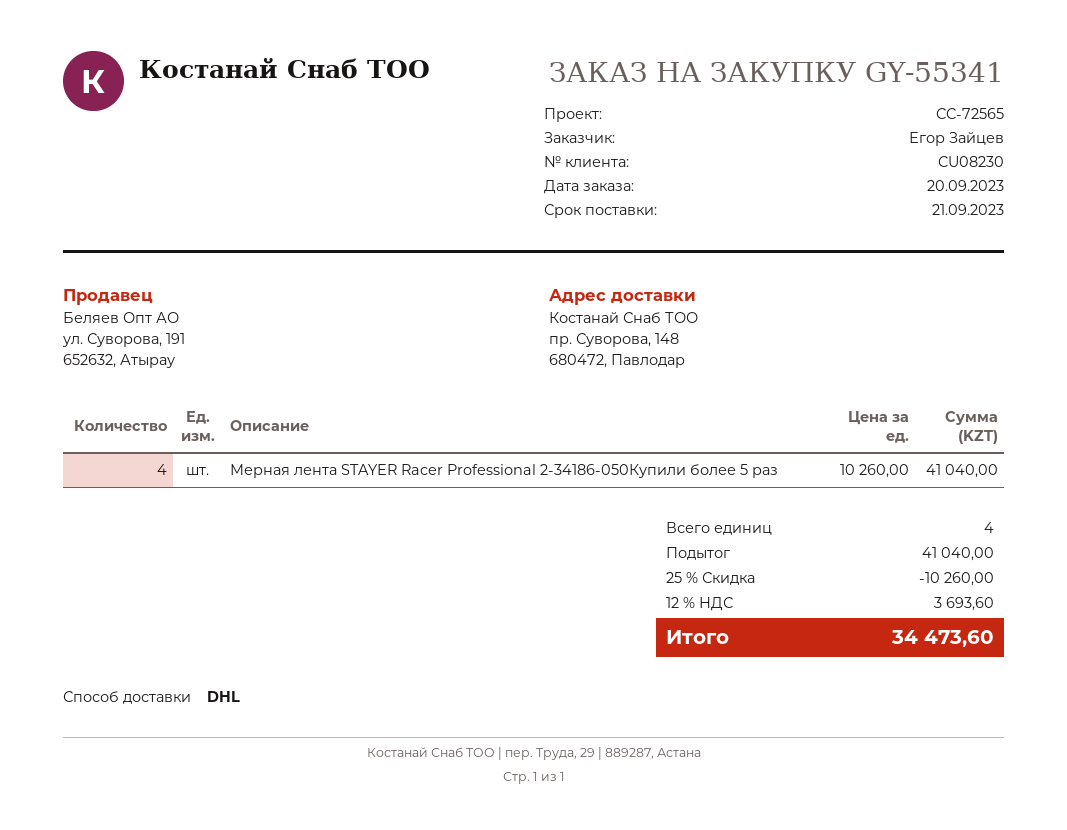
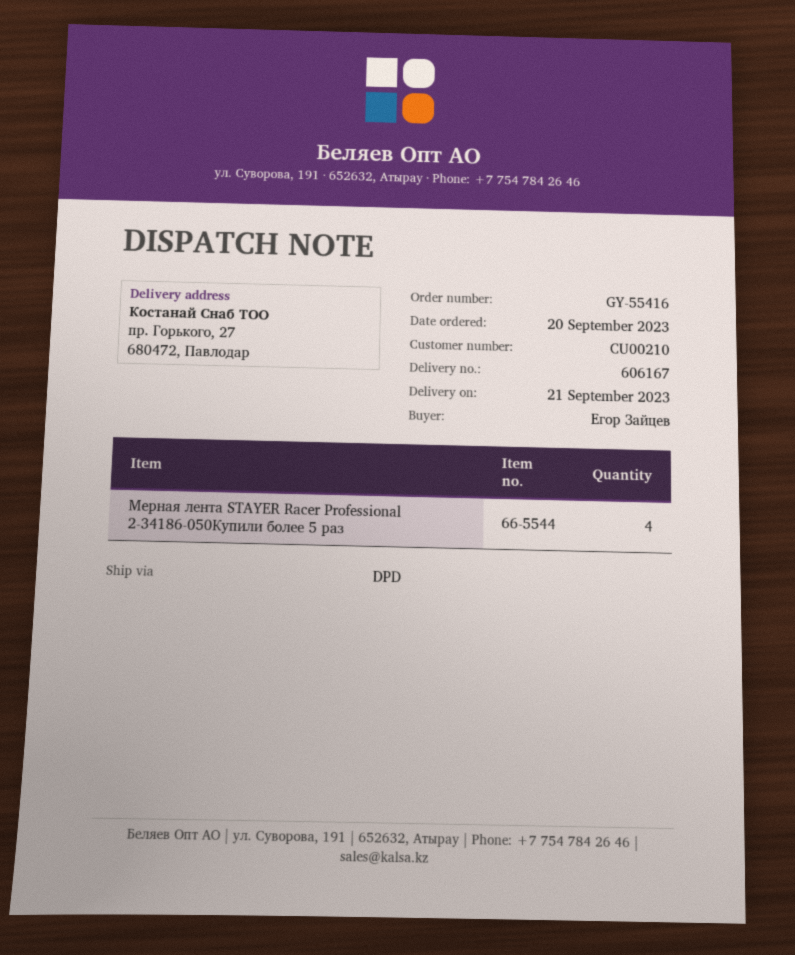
order number: GY-55341 -> GY-55416
customer number: CU08230 -> CU00210
shipping method: DHL -> DPD
ship to: пр. Суворова, 148, 680472, Павлодар -> пр. Горького, 27, 680472, Павлодар

